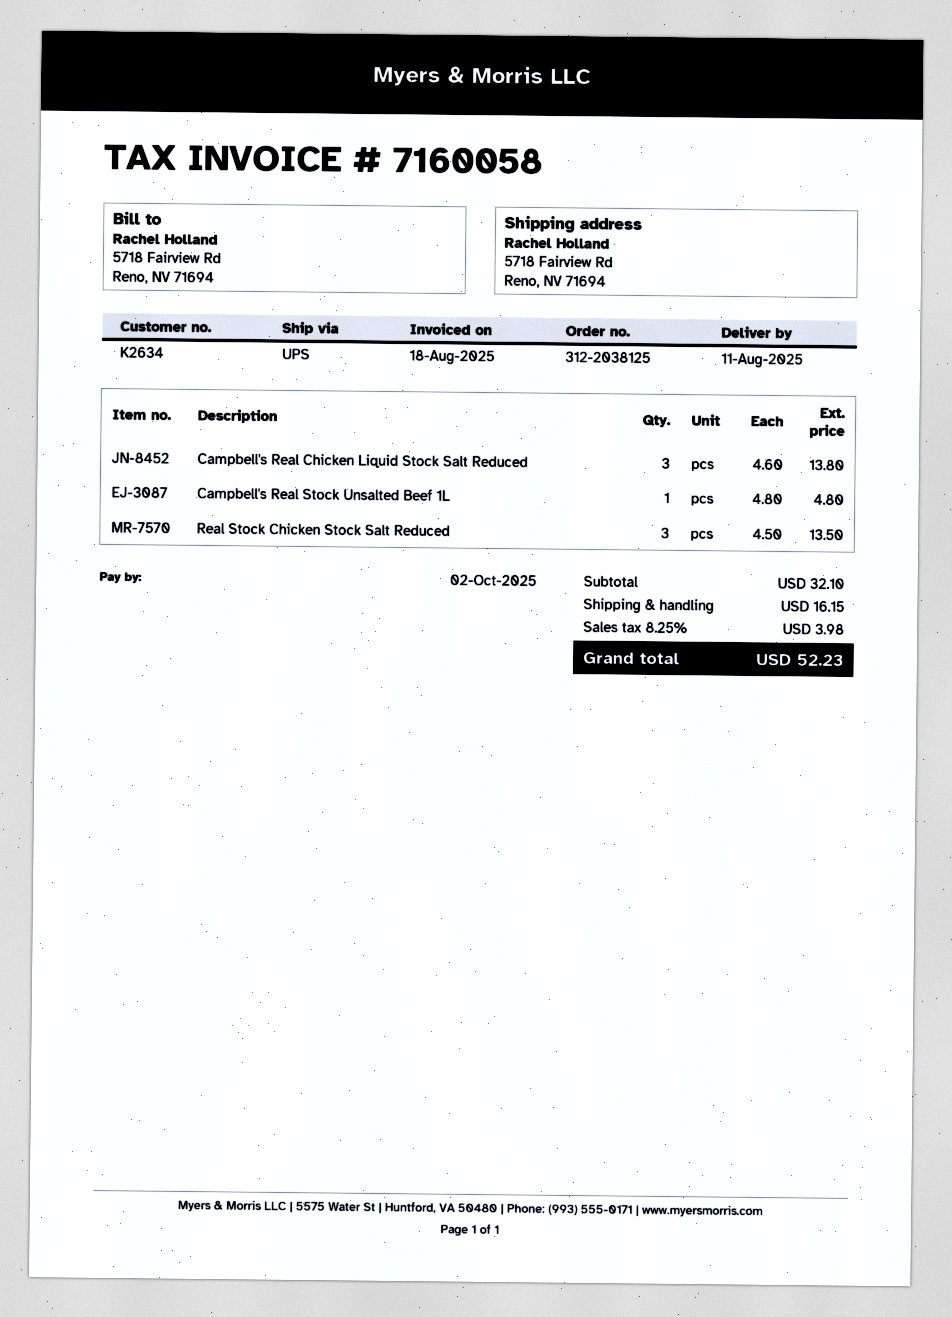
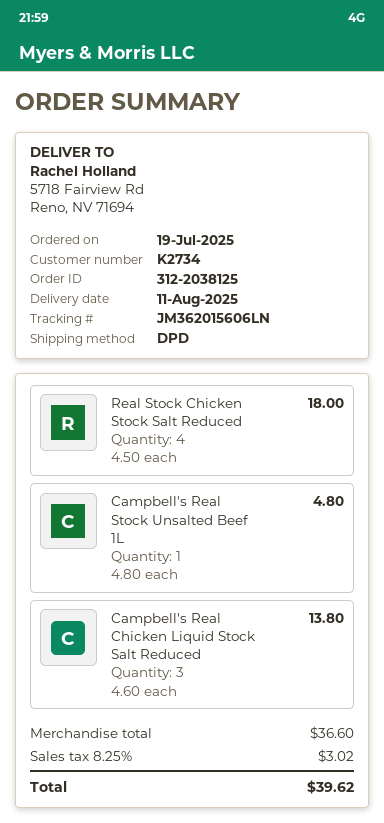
customer number: K2634 -> K2734
shipping method: UPS -> DPD
Real Stock Chicken Stock Salt Reduced: 3 x 4.50 = 13.50 -> 4 x 4.50 = 18.00
subtotal: 32.10 -> 36.60
shipping: 16.15 -> none
tax: 8.25% = 3.98 -> 8.25% = 3.02
total: 52.23 -> 39.62

